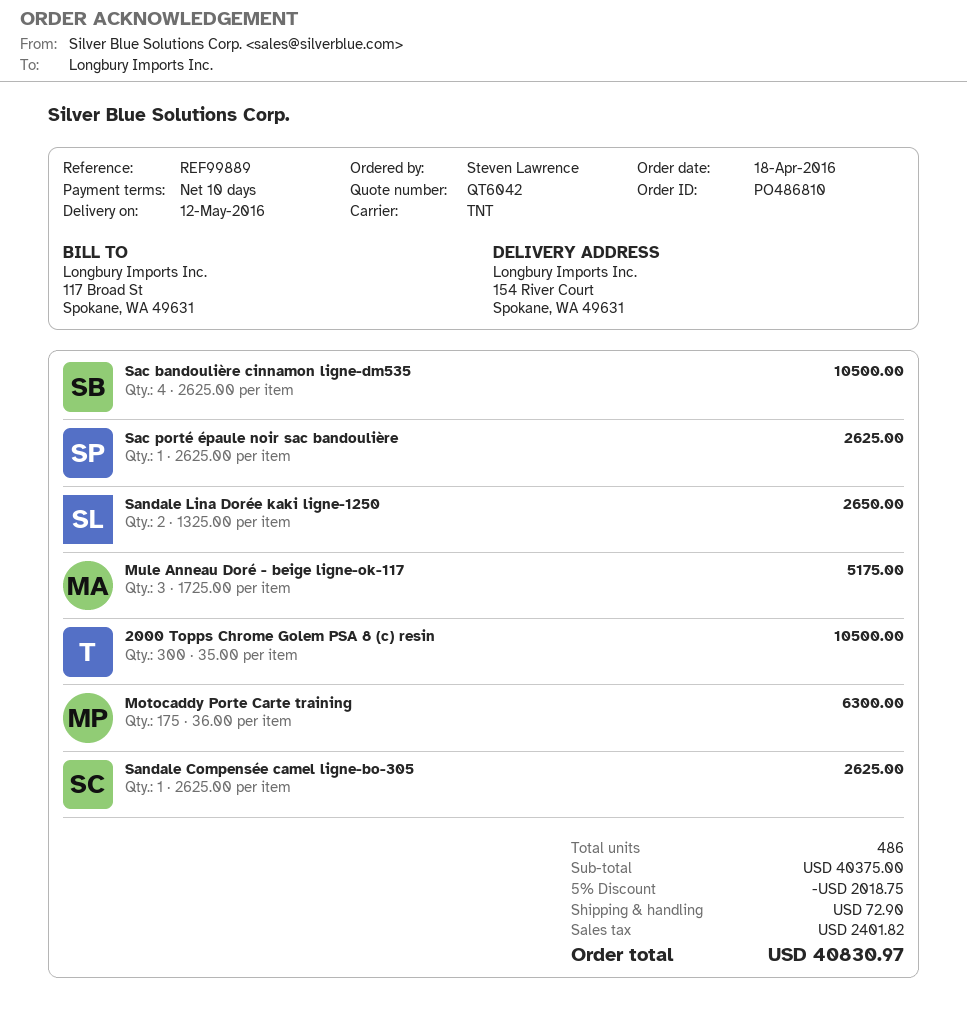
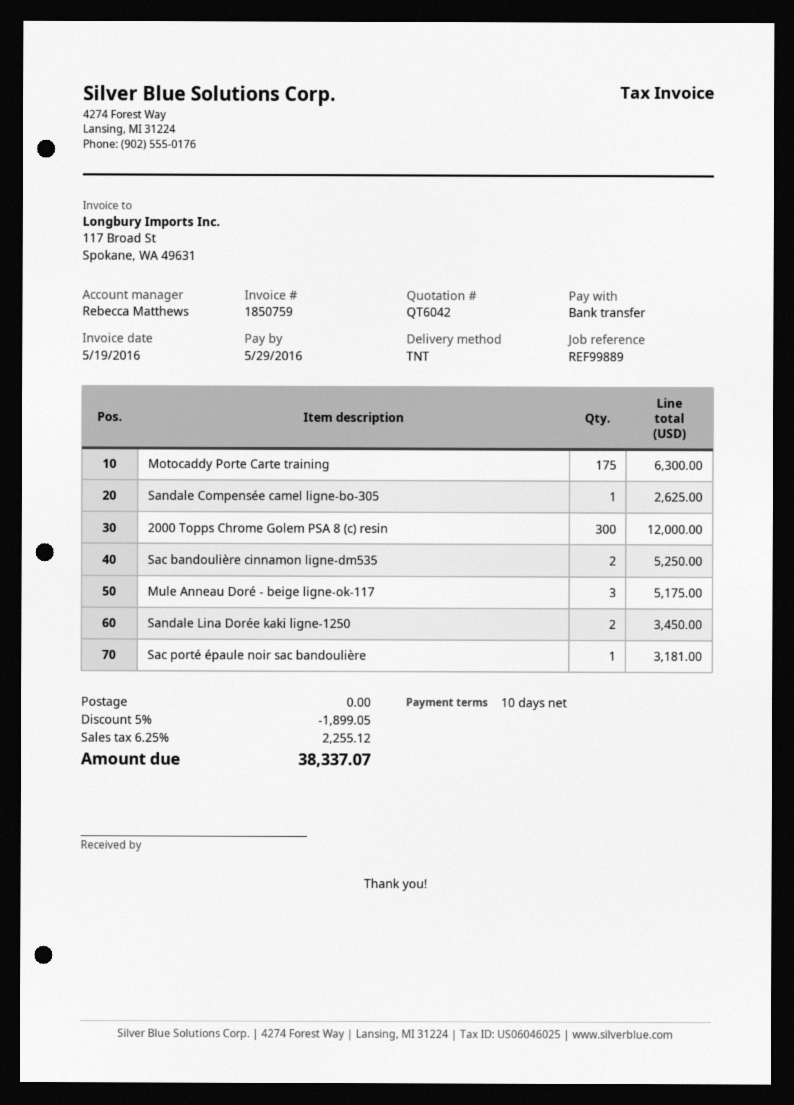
Sac bandoulière cinnamon ligne-dm535: 4 for 10500.00 -> 2 for 5250.00
Sac porté épaule noir sac bandoulière: 1 for 2625.00 -> 1 for 3181.00
Sandale Lina Dorée kaki ligne-1250: 2 for 2650.00 -> 2 for 3450.00
2000 Topps Chrome Golem PSA 8 (c) resin: 300 for 10500.00 -> 300 for 12000.00
discount: 5% = 2018.75 -> 5% = 1899.05
shipping: 72.90 -> 0.00
tax: 2401.82 -> 2255.12
total: 40830.97 -> 38337.07

